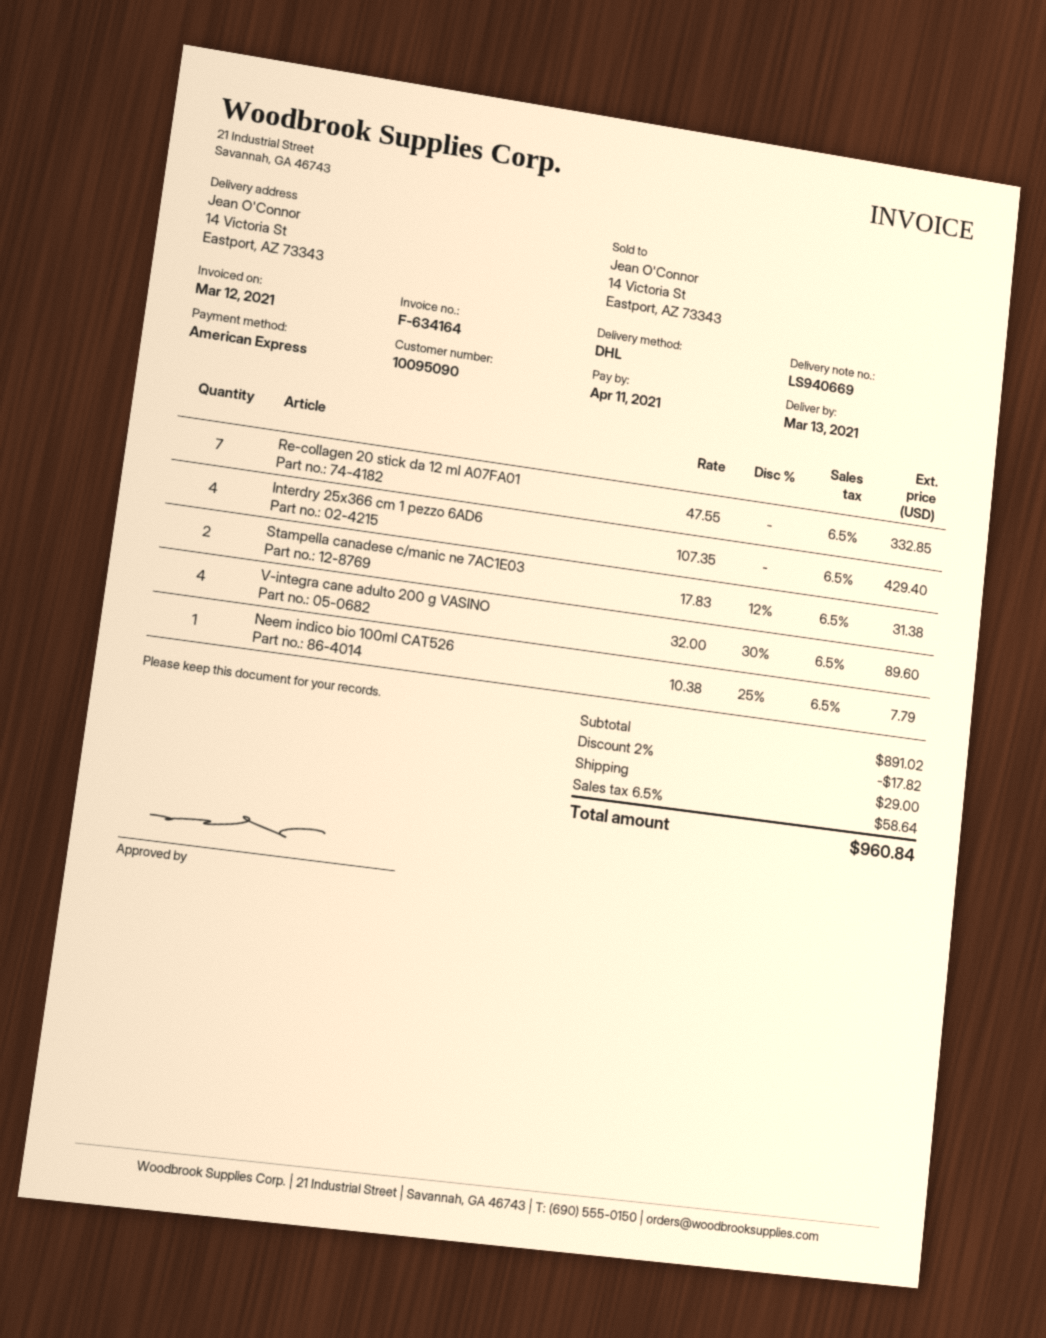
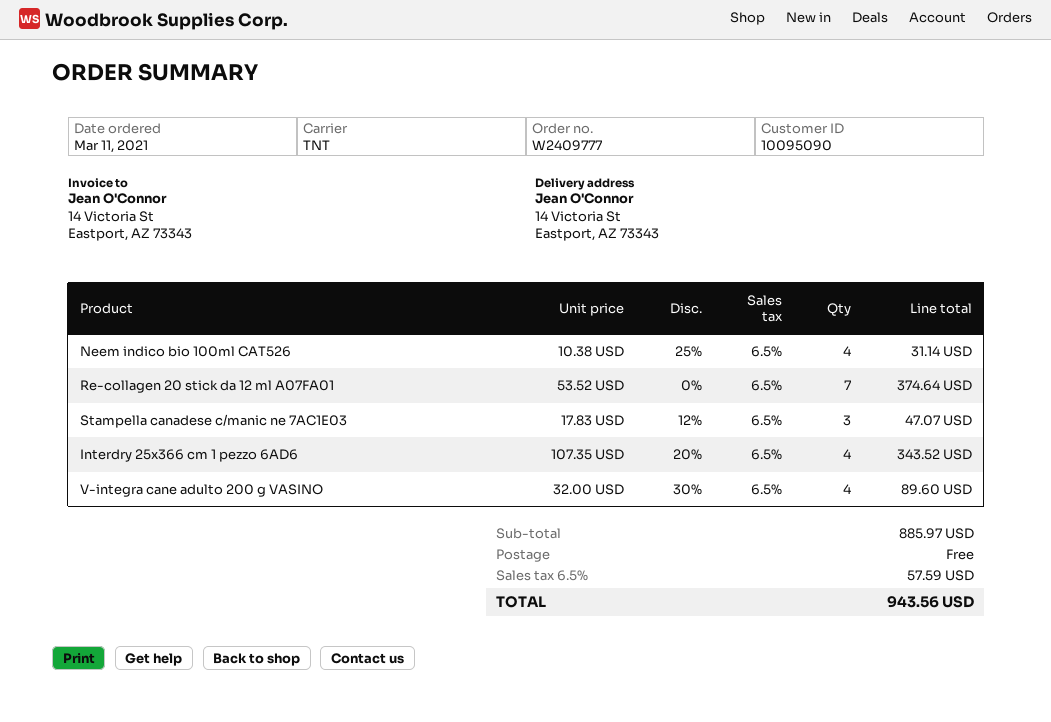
shipping method: DHL -> TNT
Re-collagen 20 stick da 12 ml A07FA01: 7 x 47.55 = 332.85 -> 7 x 53.52 = 374.64
Interdry 25x366 cm 1 pezzo 6AD6: 4 x 107.35 = 429.40 -> 4 x 107.35 - 20% = 343.52
Stampella canadese c/manic ne 7AC1E03: 2 x 17.83 - 12% = 31.38 -> 3 x 17.83 - 12% = 47.07
Neem indico bio 100ml CAT526: 1 x 10.38 - 25% = 7.79 -> 4 x 10.38 - 25% = 31.14
subtotal: 891.02 -> 885.97
discount: 2% = 17.82 -> none
shipping: 29.00 -> 0.00
tax: 6.5% = 58.64 -> 6.5% = 57.59
total: 960.84 -> 943.56

